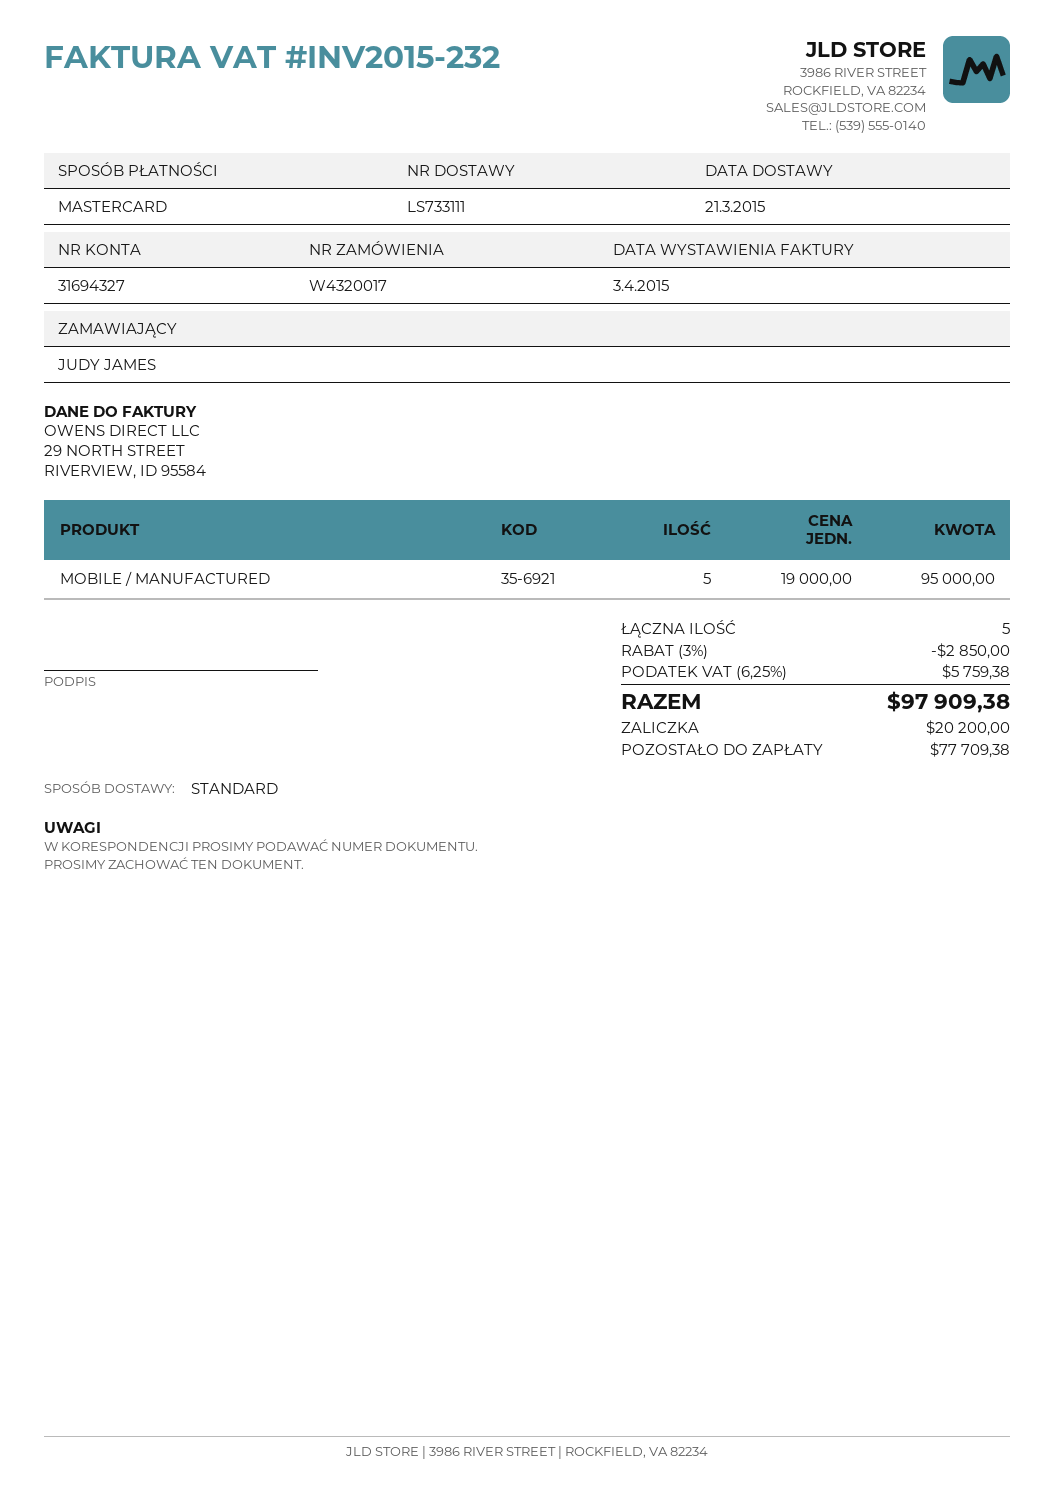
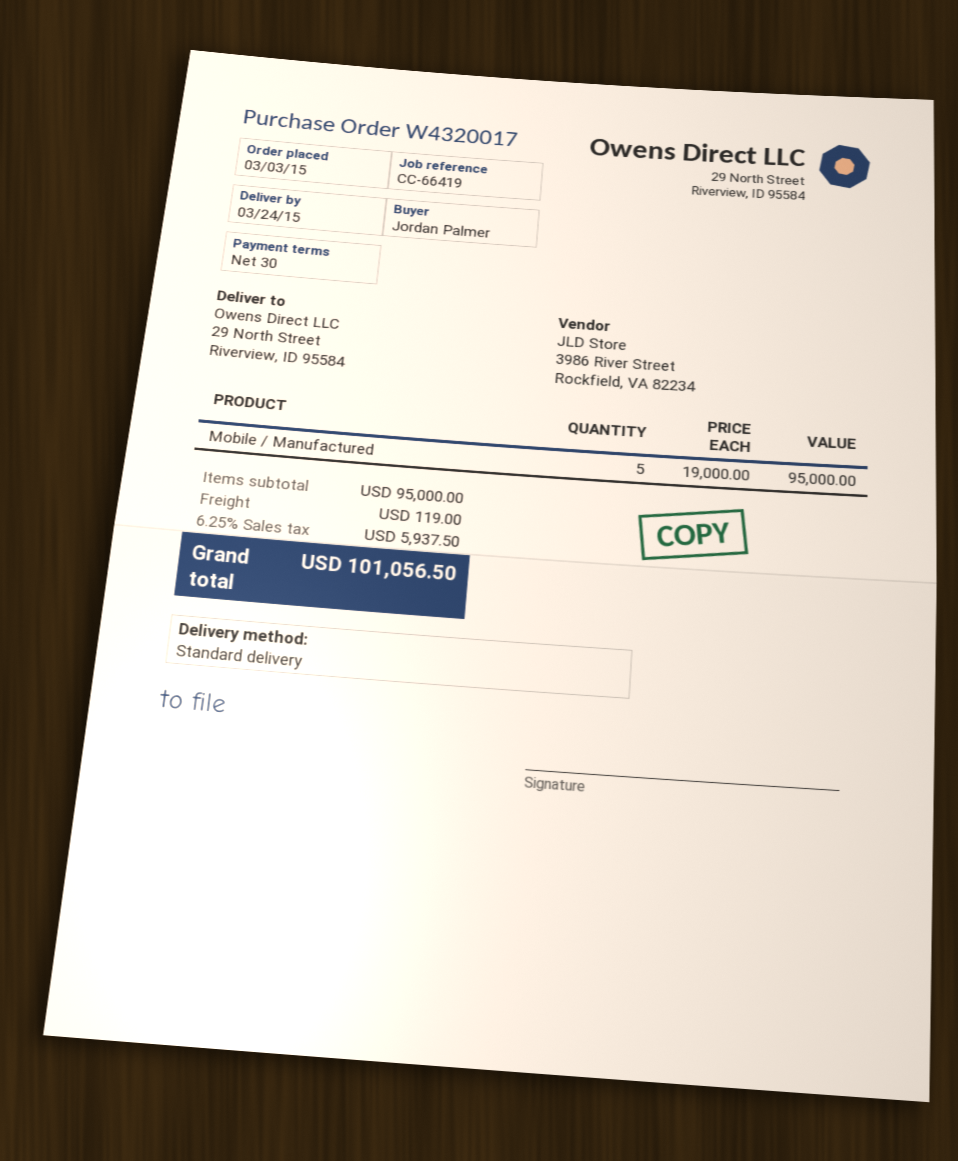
delivery date: 2015-03-21 -> 2015-03-24
ordered by: JUDY JAMES -> Jordan Palmer
discount: 3% = 2850.00 -> none
shipping: none -> 119.00
tax: 6.25% = 5759.38 -> 6.25% = 5937.50
total: 97909.38 -> 101056.50

